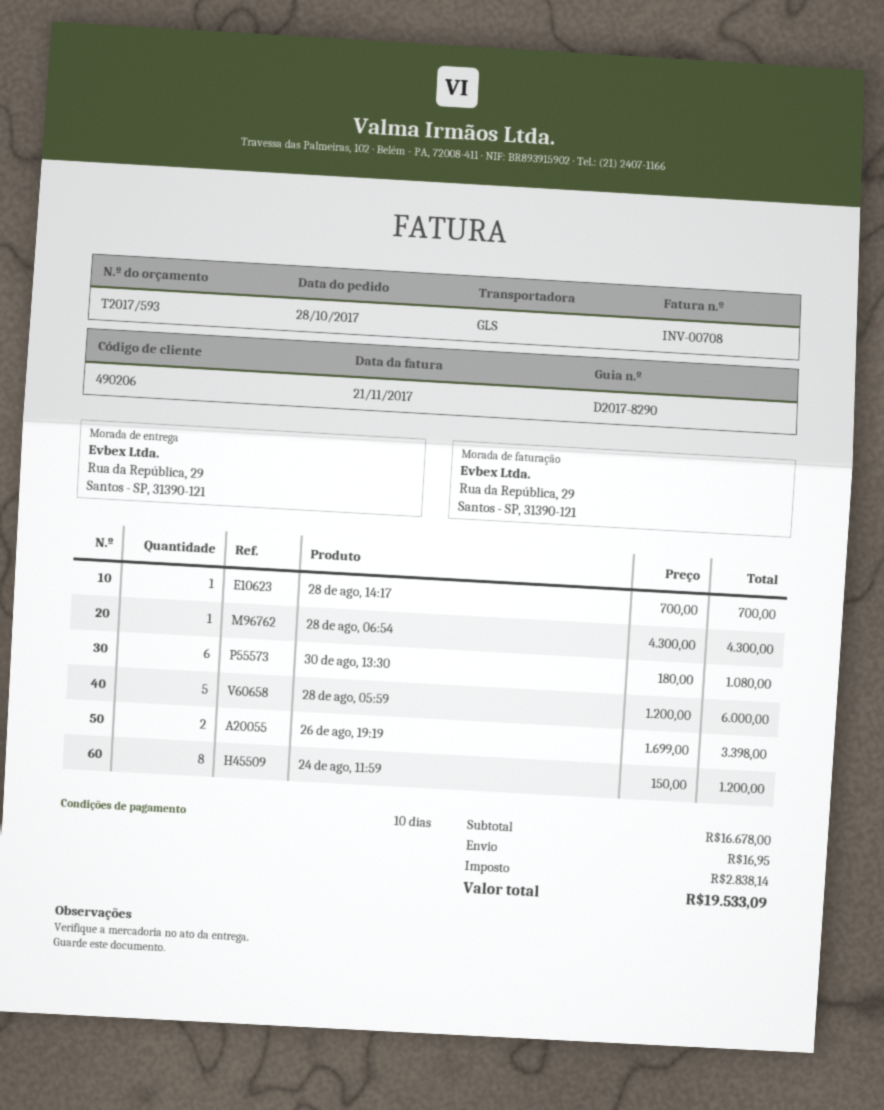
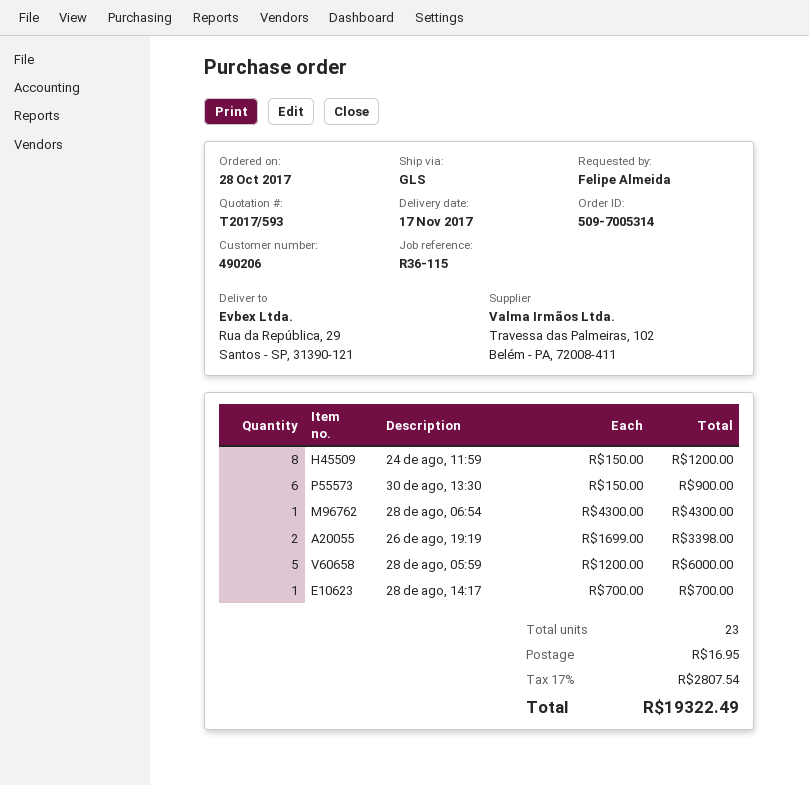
30 de ago, 13:30: 6 x 180.00 = 1080.00 -> 6 x 150.00 = 900.00
tax: 2838.14 -> 2807.54
total: 19533.09 -> 19322.49

